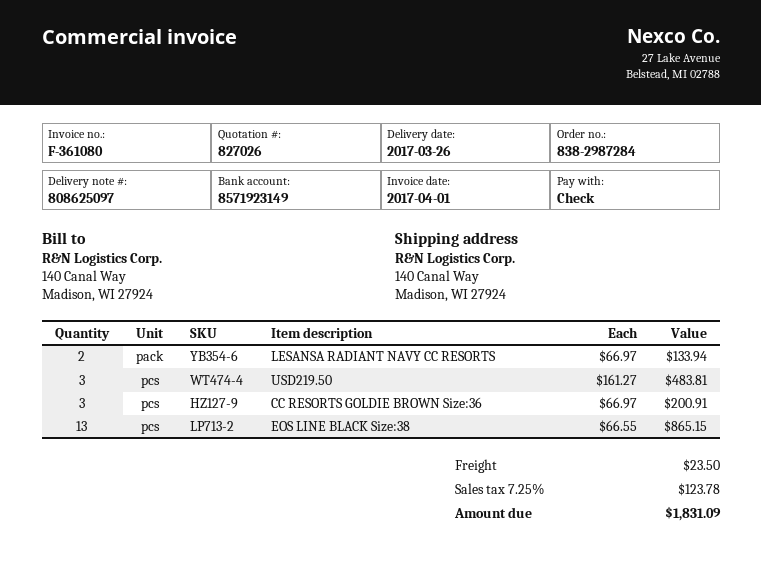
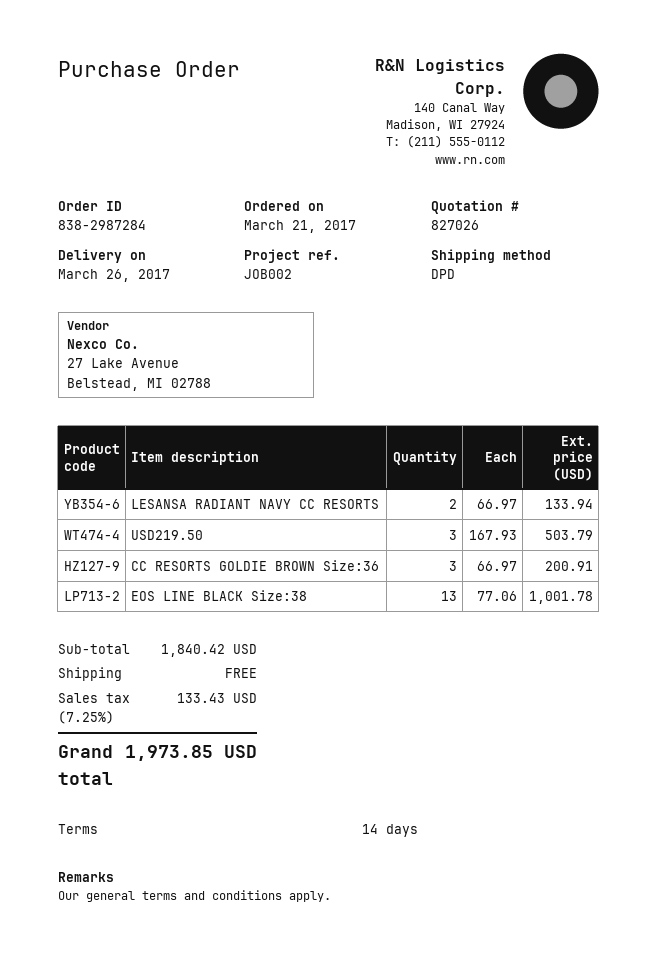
USD219.50: 3 x 161.27 = 483.81 -> 3 x 167.93 = 503.79
EOS LINE BLACK Size:38: 13 x 66.55 = 865.15 -> 13 x 77.06 = 1001.78
shipping: 23.50 -> 0.00
tax: 7.25% = 123.78 -> 7.25% = 133.43
total: 1831.09 -> 1973.85

